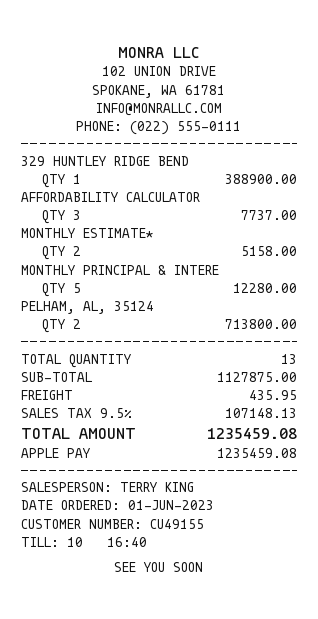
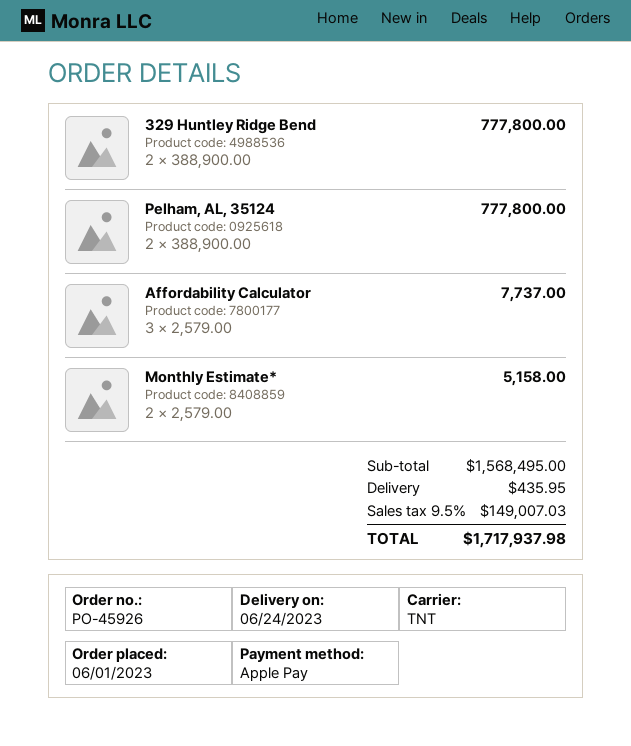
329 HUNTLEY RIDGE BEND: 1 for 388900.00 -> 2 for 777800.00
MONTHLY PRINCIPAL & INTERE: 5 for 12280.00 -> none
PELHAM, AL, 35124: 2 for 713800.00 -> 2 for 777800.00
subtotal: 1127875.00 -> 1568495.00
tax: 9.5% = 107148.13 -> 9.5% = 149007.03
total: 1235459.08 -> 1717937.98

